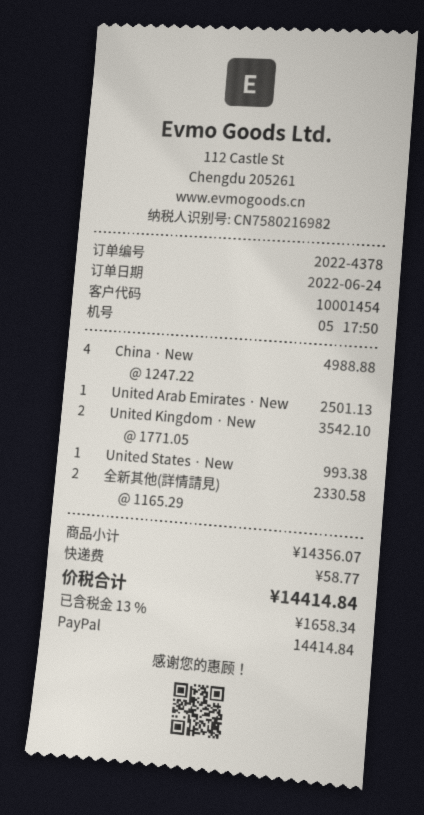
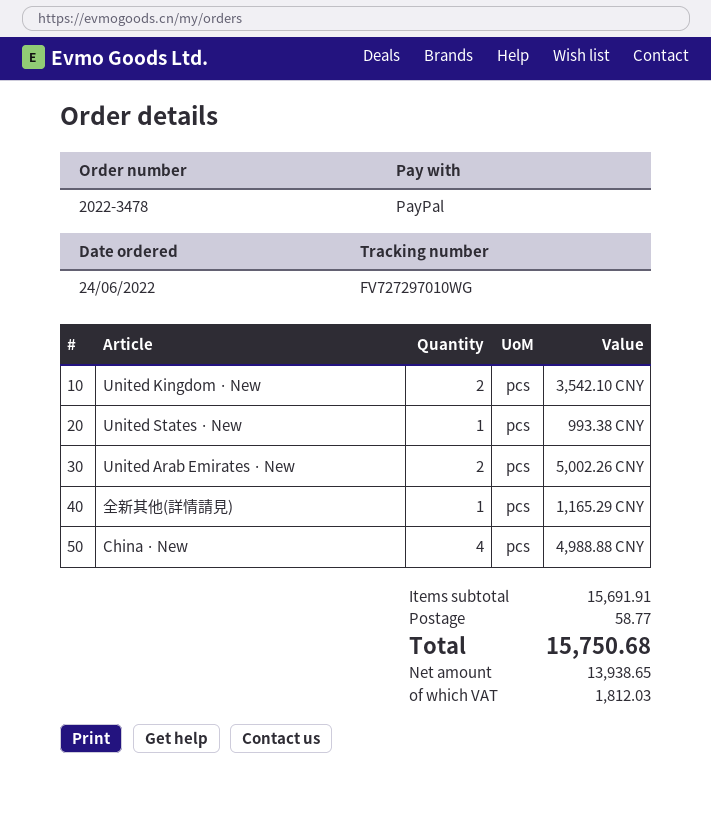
order number: 2022-4378 -> 2022-3478
United Arab Emirates · New: 1 for 2501.13 -> 2 for 5002.26
全新其他(詳情請見): 2 for 2330.58 -> 1 for 1165.29
subtotal: 14356.07 -> 15691.91
tax: 1658.34 -> 1812.03
total: 14414.84 -> 15750.68

